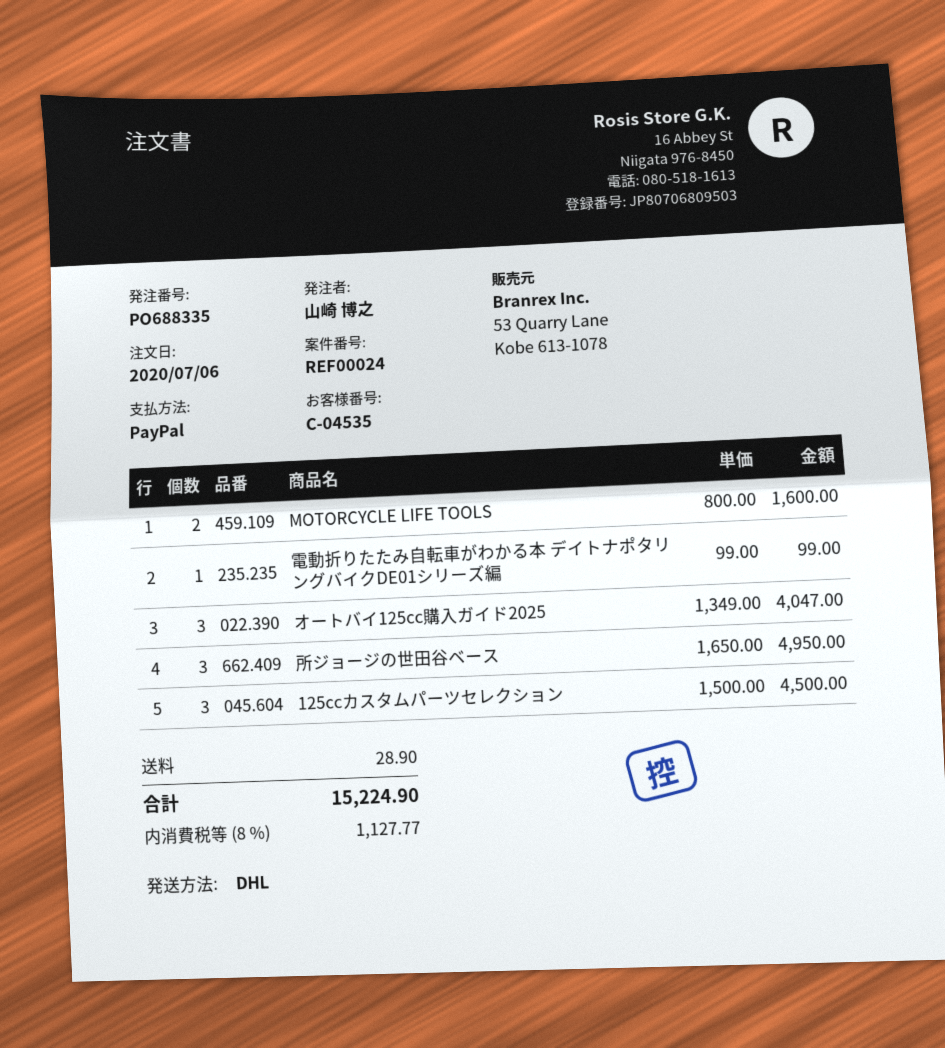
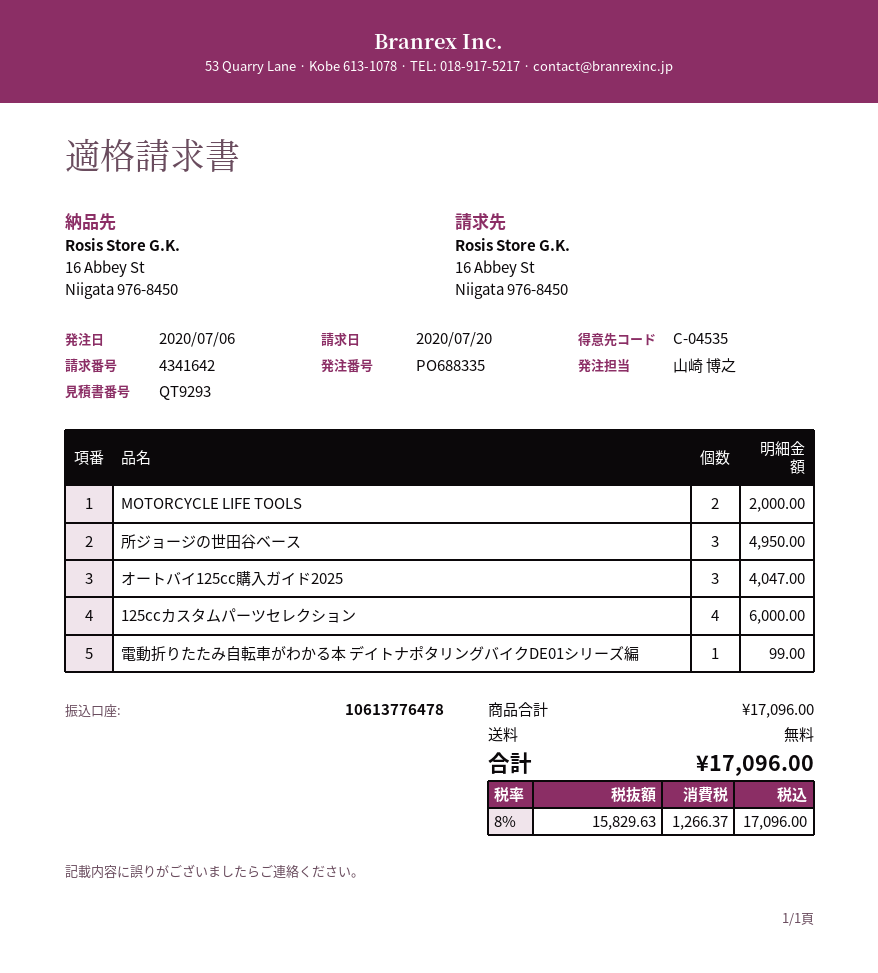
MOTORCYCLE LIFE TOOLS: 2 for 1600.00 -> 2 for 2000.00
125ccカスタムパーツセレクション: 3 for 4500.00 -> 4 for 6000.00
shipping: 28.90 -> 0.00
tax: 8% = 1127.77 -> 8% = 1266.37
total: 15224.90 -> 17096.00

